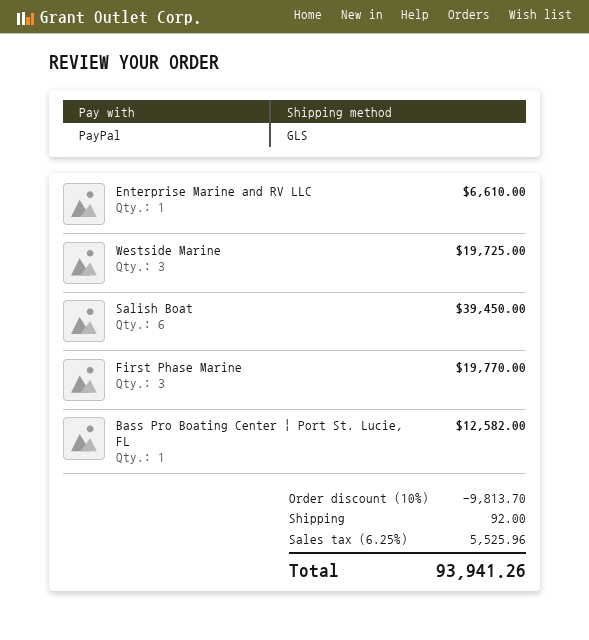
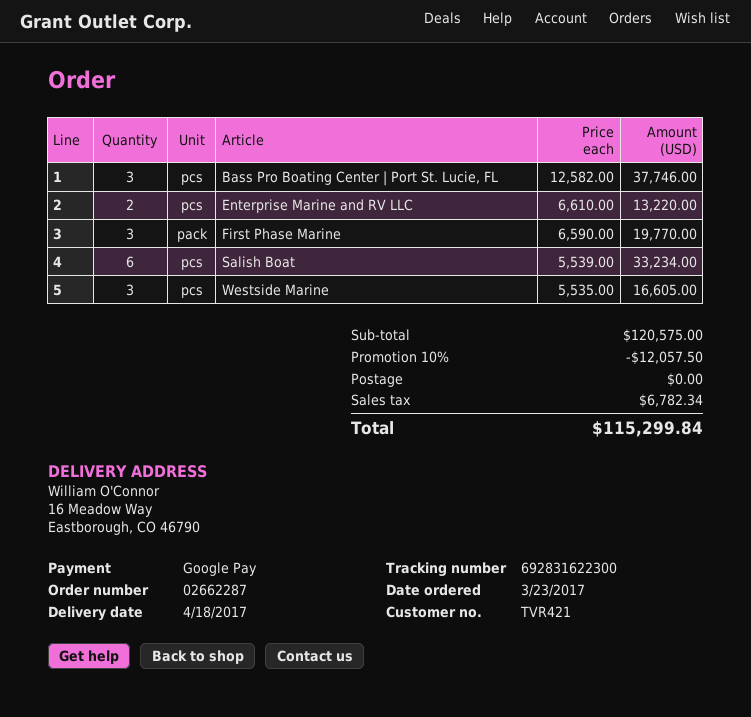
payment method: PayPal -> Google Pay
Enterprise Marine and RV LLC: 1 for 6610.00 -> 2 for 13220.00
Westside Marine: 3 for 19725.00 -> 3 for 16605.00
Salish Boat: 6 for 39450.00 -> 6 for 33234.00
Bass Pro Boating Center | Port St. Lucie, FL: 1 for 12582.00 -> 3 for 37746.00
discount: 10% = 9813.70 -> 10% = 12057.50
shipping: 92.00 -> 0.00
tax: 5525.96 -> 6782.34
total: 93941.26 -> 115299.84

